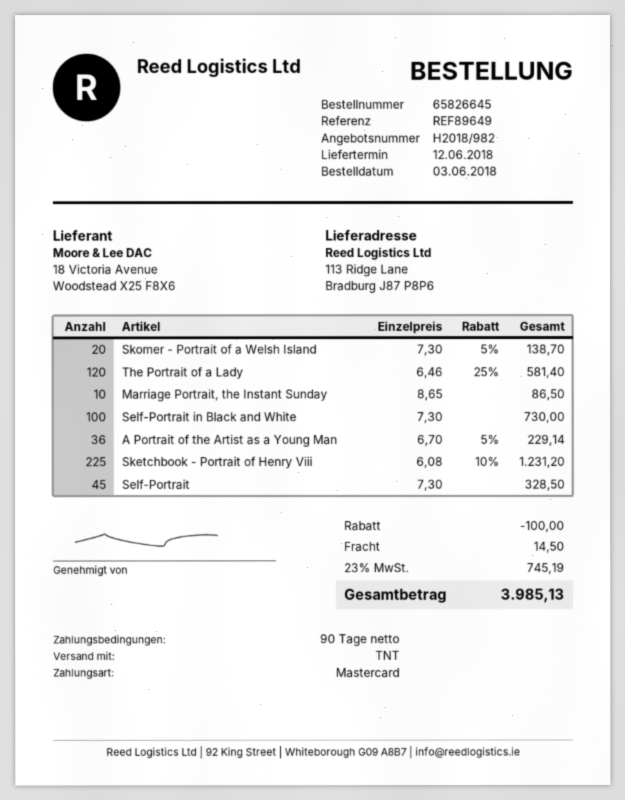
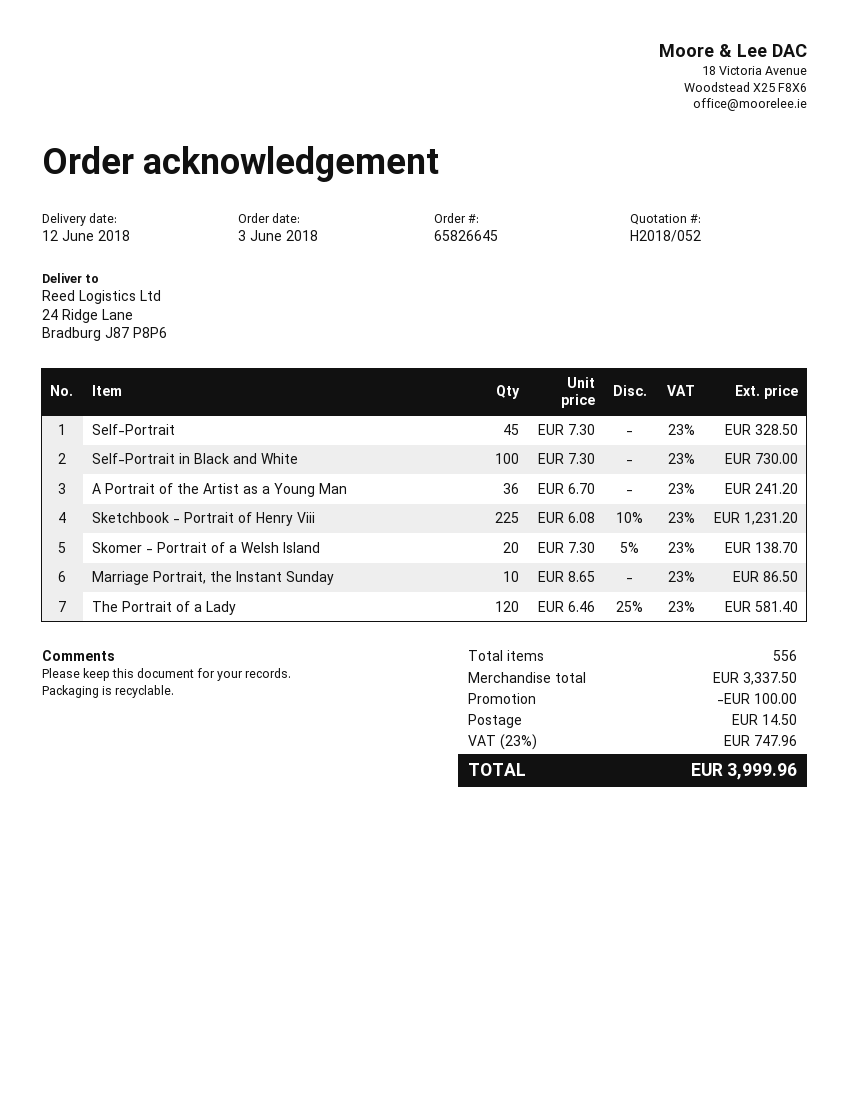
quote number: H2018/982 -> H2018/052
ship to: 113 Ridge Lane, Bradburg J87 P8P6 -> 24 Ridge Lane, Bradburg J87 P8P6
A Portrait of the Artist as a Young Man: 36 x 6.70 - 5% = 229.14 -> 36 x 6.70 = 241.20
tax: 23% = 745.19 -> 23% = 747.96
total: 3985.13 -> 3999.96

